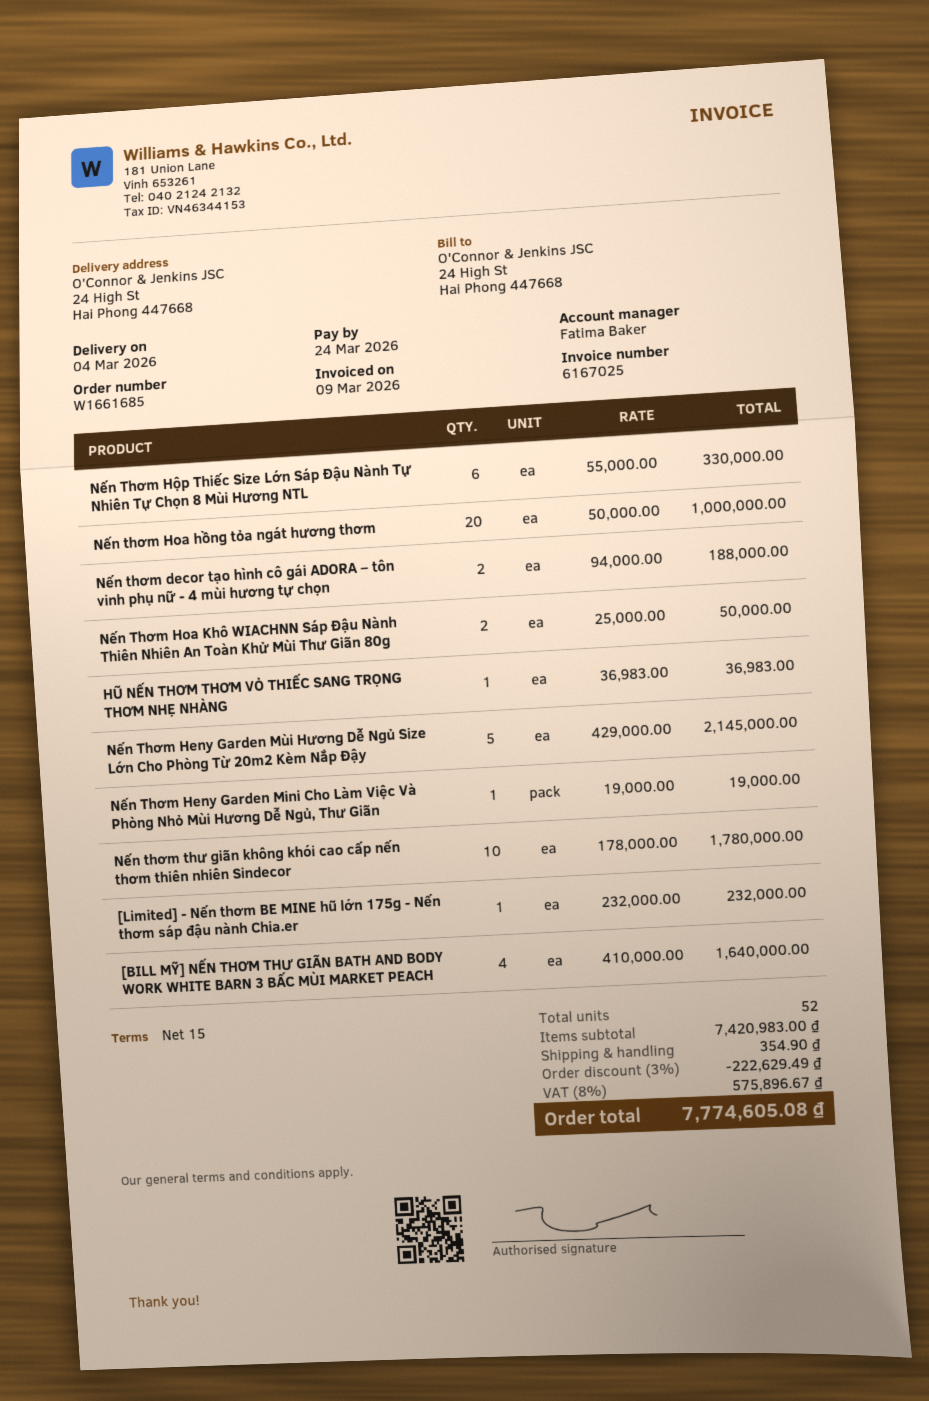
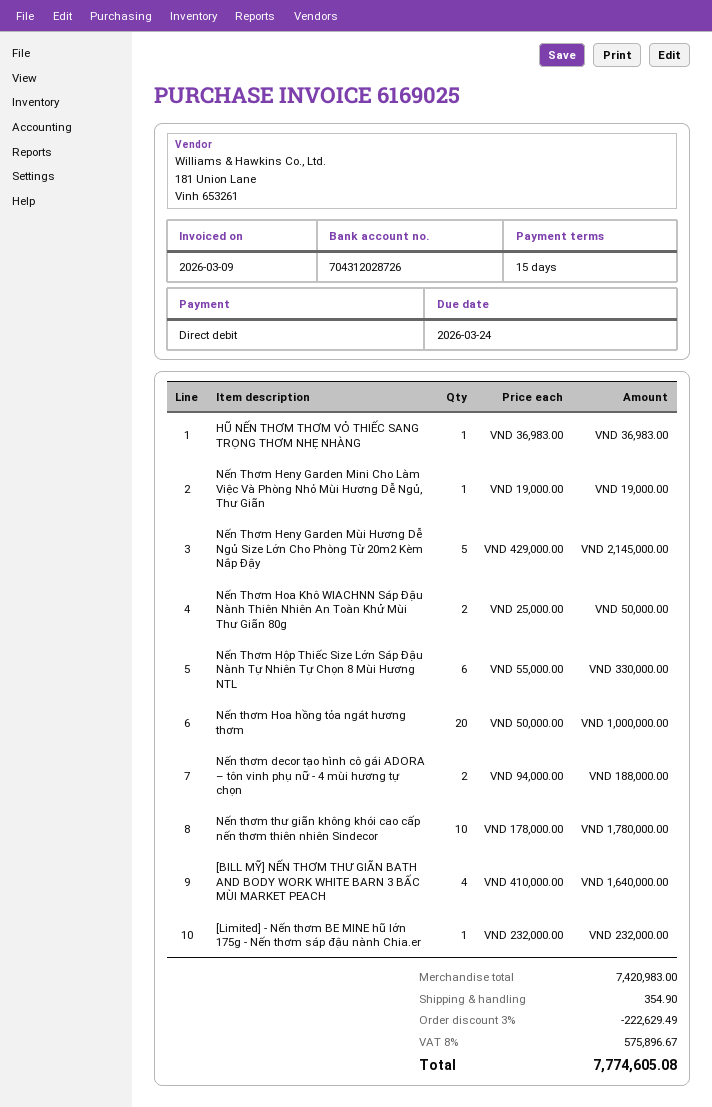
invoice number: 6167025 -> 6169025

